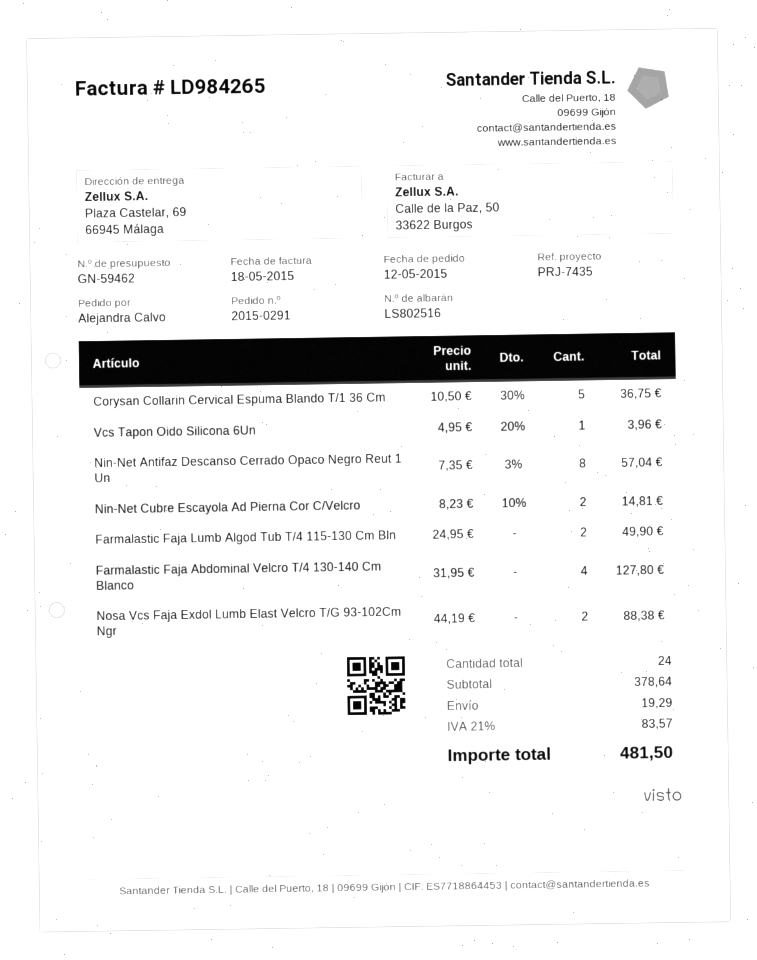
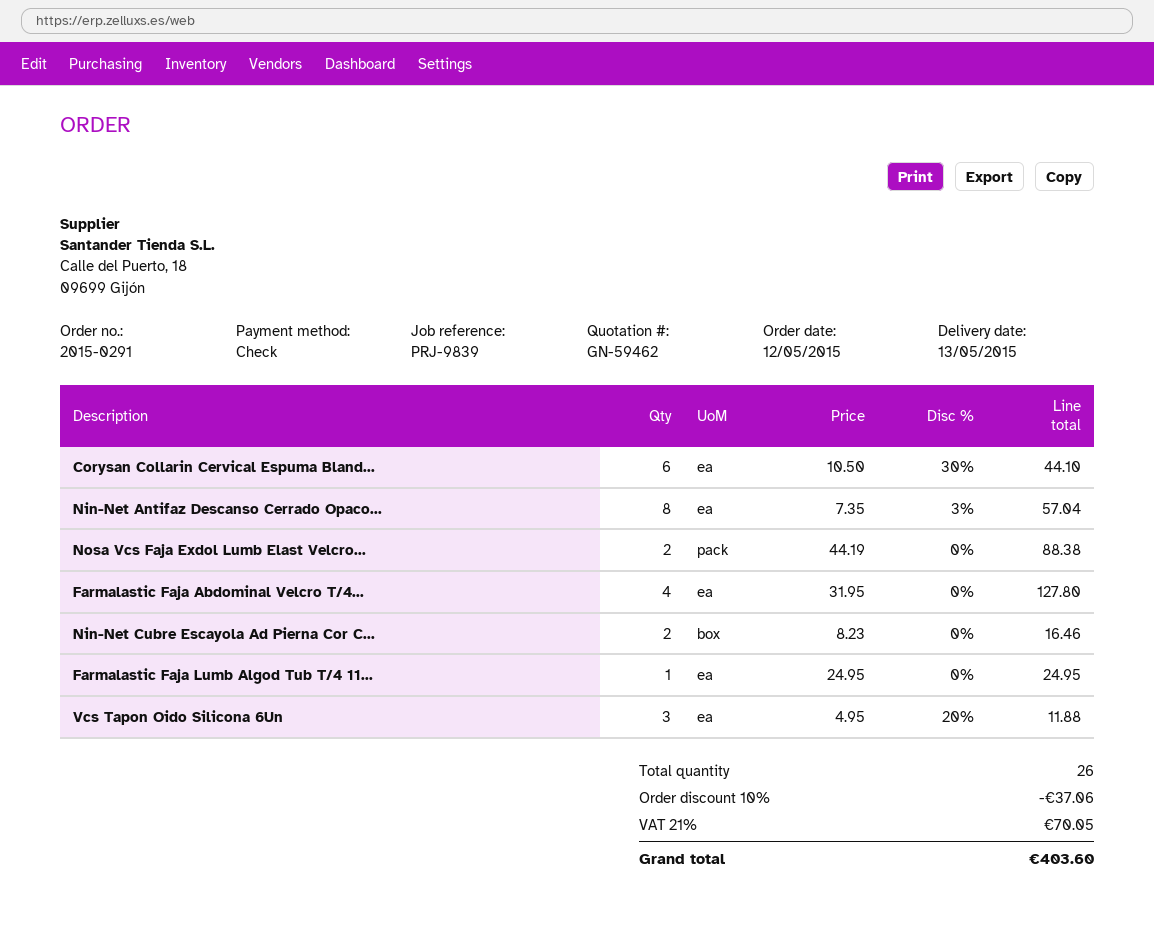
reference: PRJ-7435 -> PRJ-9839
Corysan Collarin Cervical Espuma Blando T/1 36 Cm: 5 x 10.50 - 30% = 36.75 -> 6 x 10.50 - 30% = 44.10
Vcs Tapon Oido Silicona 6Un: 1 x 4.95 - 20% = 3.96 -> 3 x 4.95 - 20% = 11.88
Nin-Net Cubre Escayola Ad Pierna Cor C/Velcro: 2 x 8.23 - 10% = 14.81 -> 2 x 8.23 = 16.46
Farmalastic Faja Lumb Algod Tub T/4 115-130 Cm Bln: 2 x 24.95 = 49.90 -> 1 x 24.95 = 24.95
total quantity: 24 -> 26
discount: none -> 10% = 37.06
shipping: 19.29 -> none
tax: 21% = 83.57 -> 21% = 70.05
total: 481.50 -> 403.60

